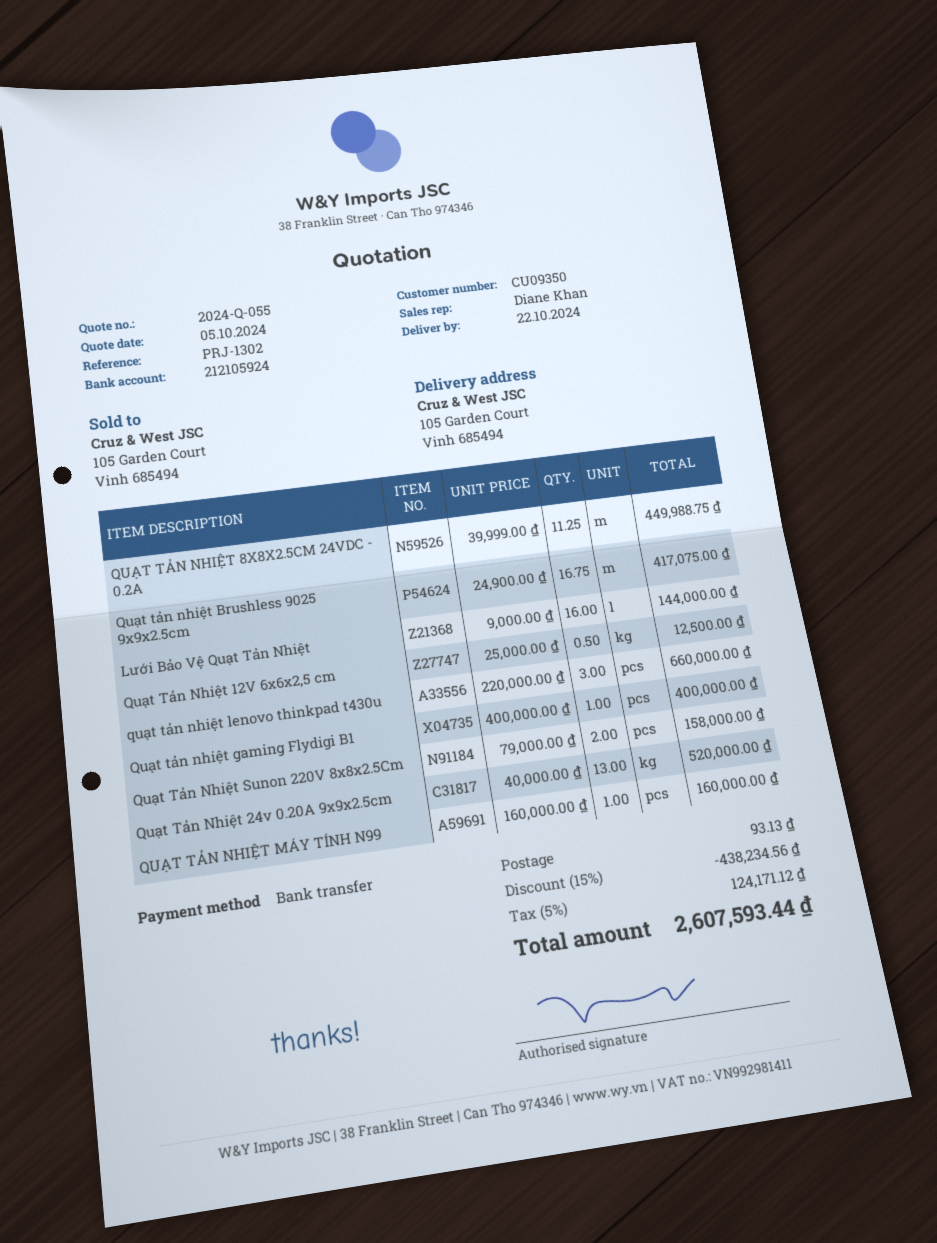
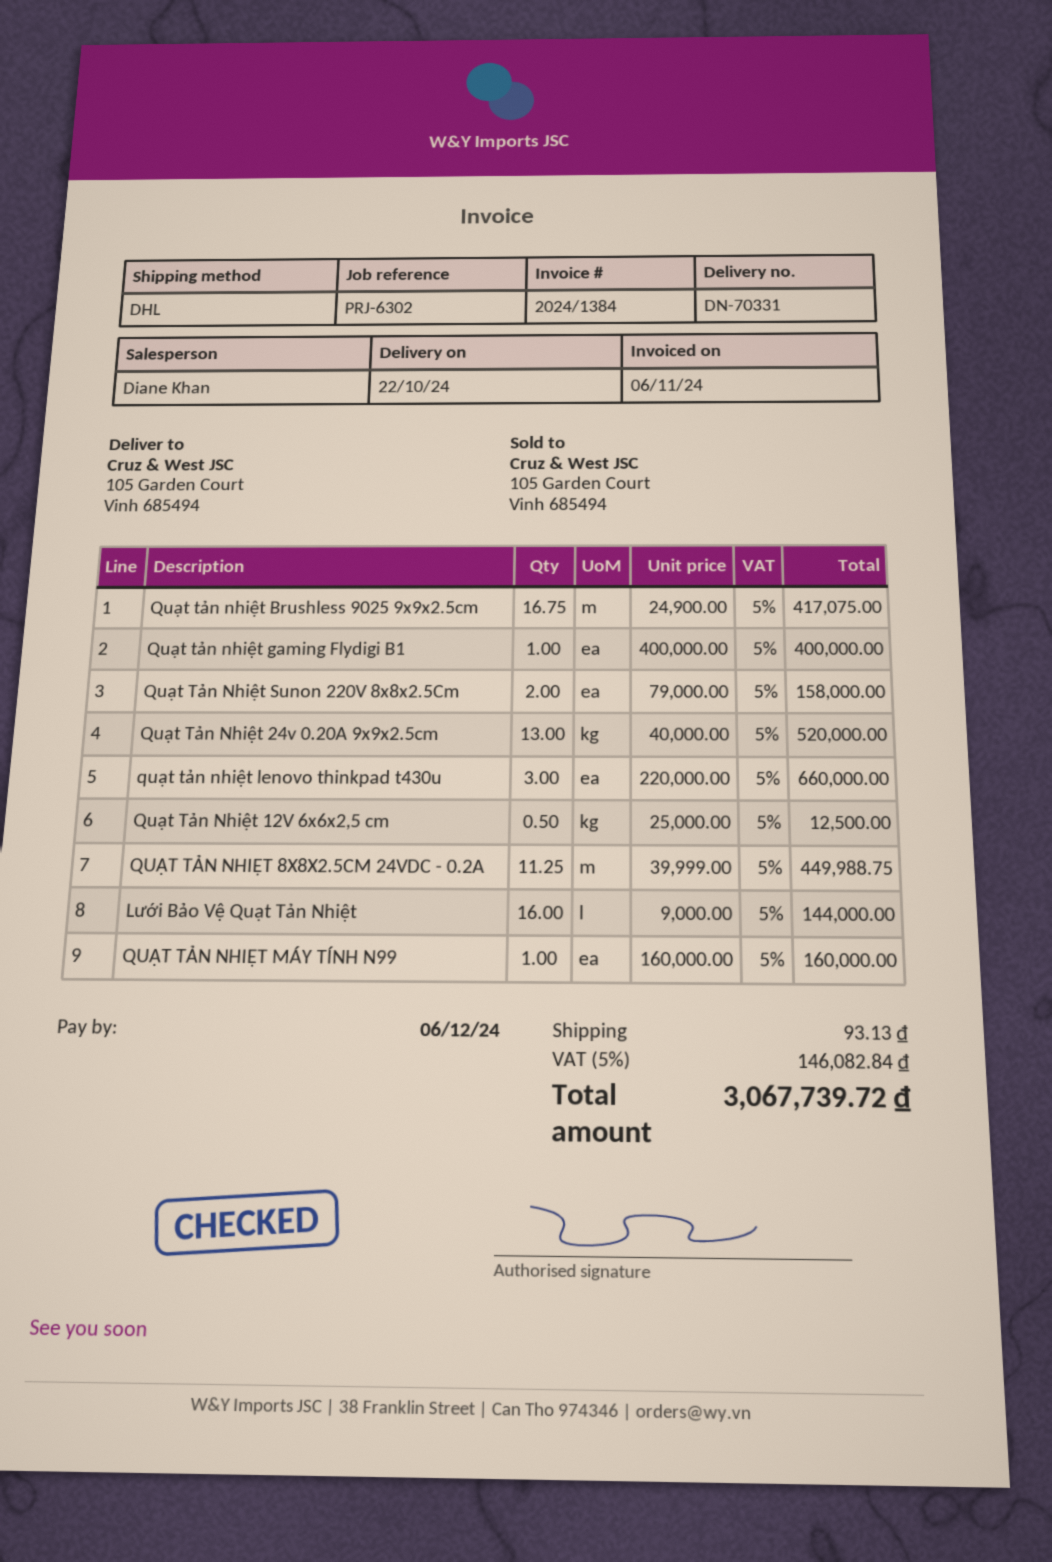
reference: PRJ-1302 -> PRJ-6302
discount: 15% = 438234.56 -> none
tax: 5% = 124171.12 -> 5% = 146082.84
total: 2607593.44 -> 3067739.72

